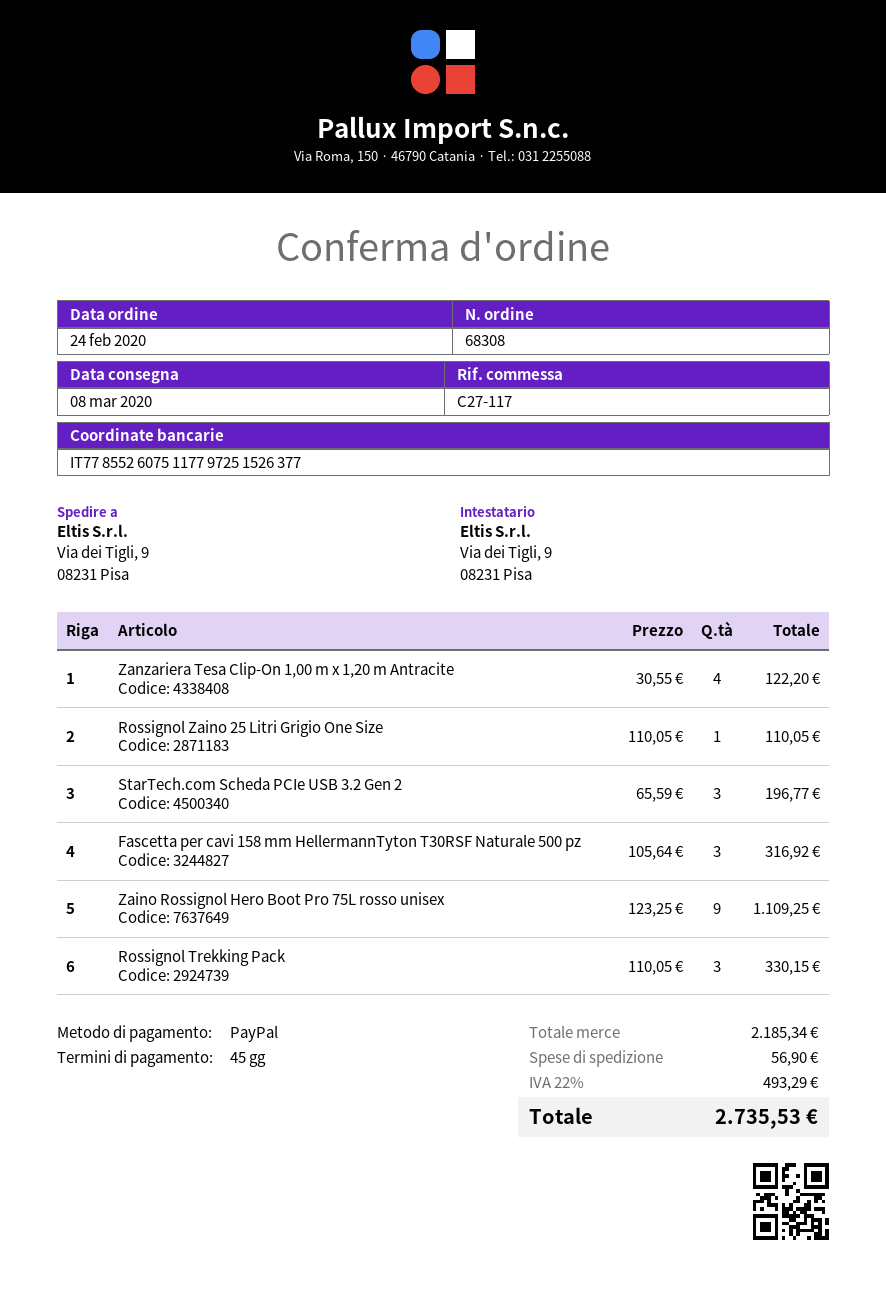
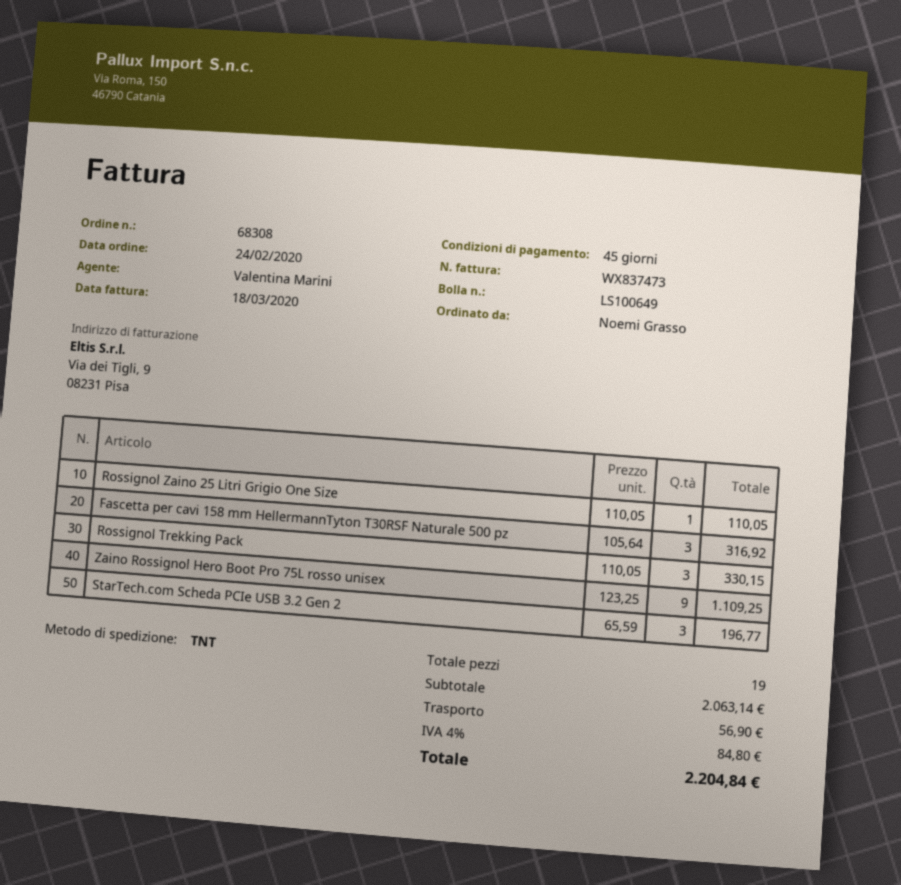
Zanzariera Tesa Clip-On 1,00 m x 1,20 m Antracite: 4 x 30.55 = 122.20 -> none
subtotal: 2185.34 -> 2063.14
tax: 22% = 493.29 -> 4% = 84.80
total: 2735.53 -> 2204.84

